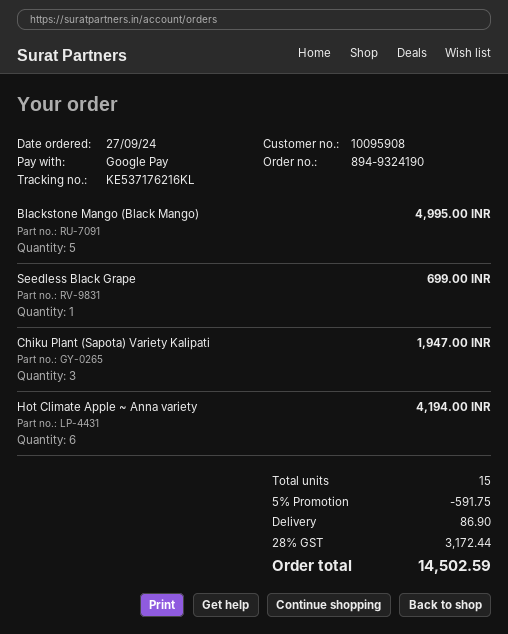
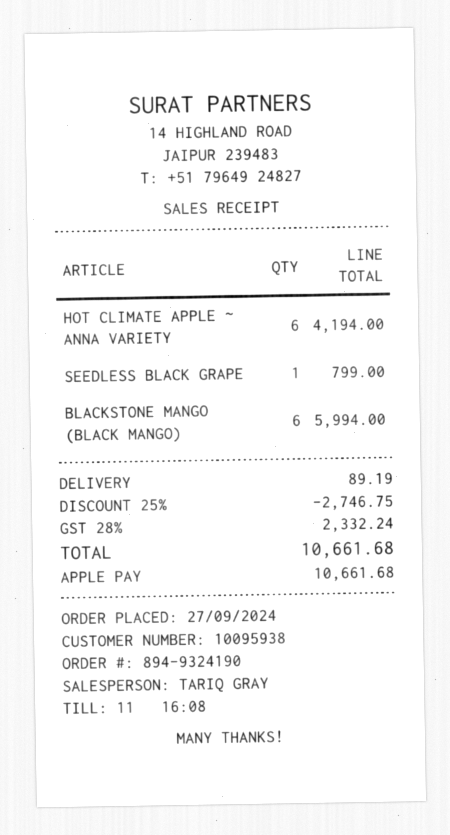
customer number: 10095908 -> 10095938
payment method: Google Pay -> Apple Pay
Blackstone Mango (Black Mango): 5 for 4995.00 -> 6 for 5994.00
Seedless Black Grape: 1 for 699.00 -> 1 for 799.00
Chiku Plant (Sapota) Variety Kalipati: 3 for 1947.00 -> none
discount: 5% = 591.75 -> 25% = 2746.75
shipping: 86.90 -> 89.19
tax: 28% = 3172.44 -> 28% = 2332.24
total: 14502.59 -> 10661.68

